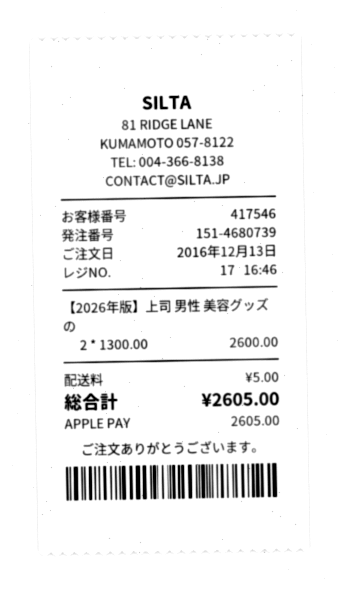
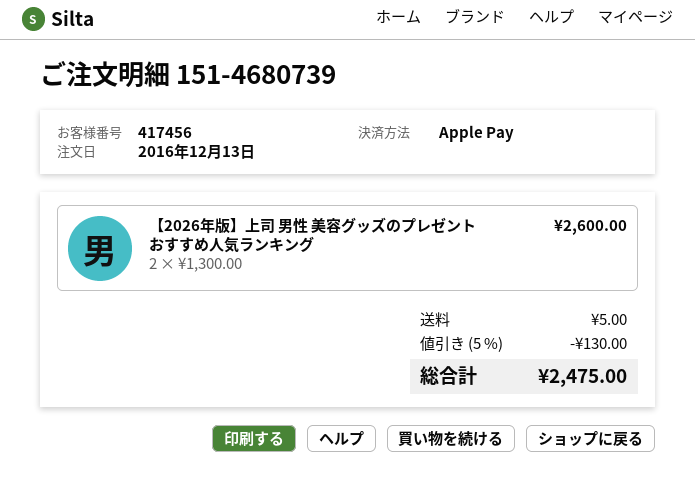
customer number: 417546 -> 417456
discount: none -> 5% = 130.00
total: 2605.00 -> 2475.00

